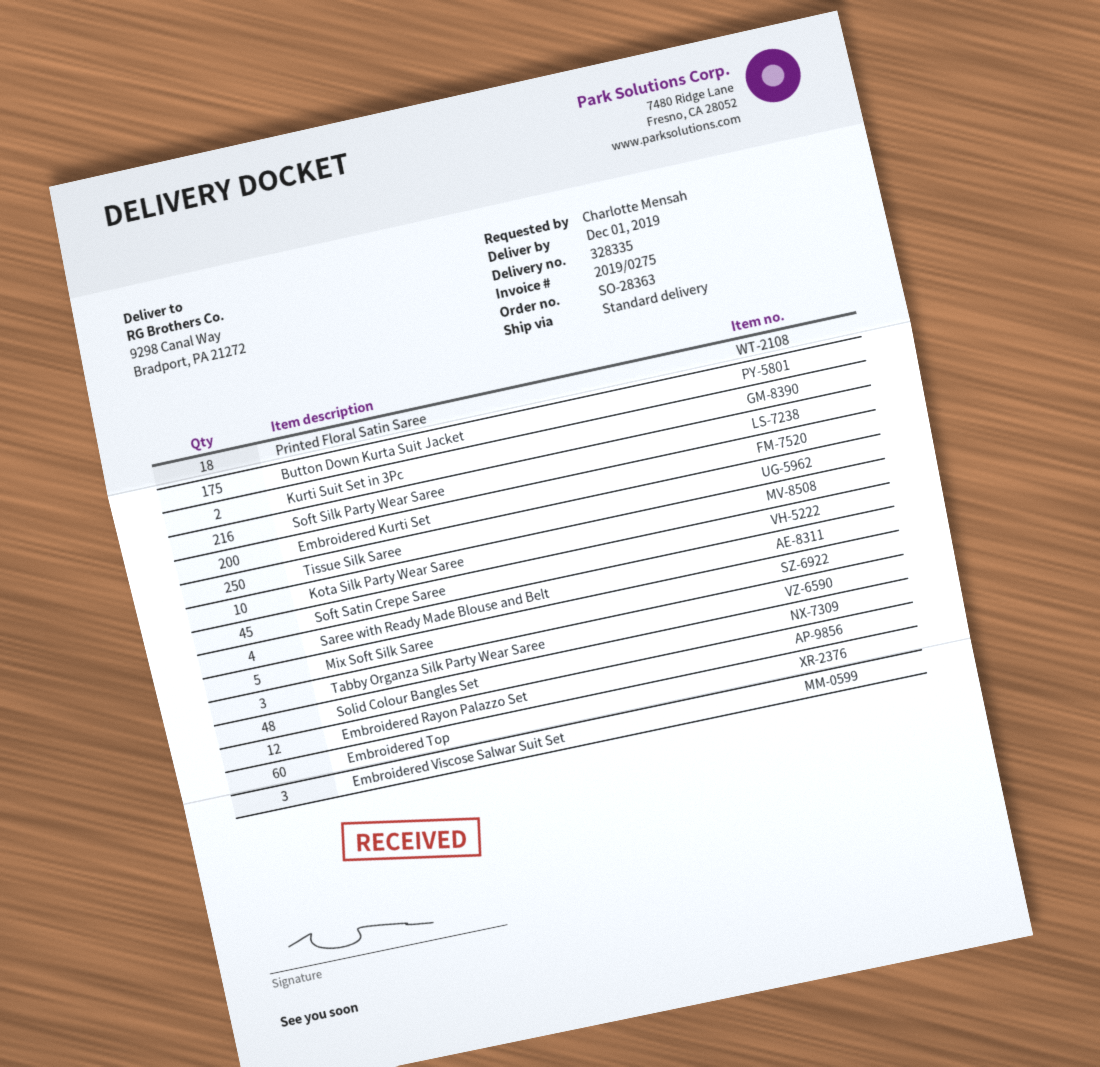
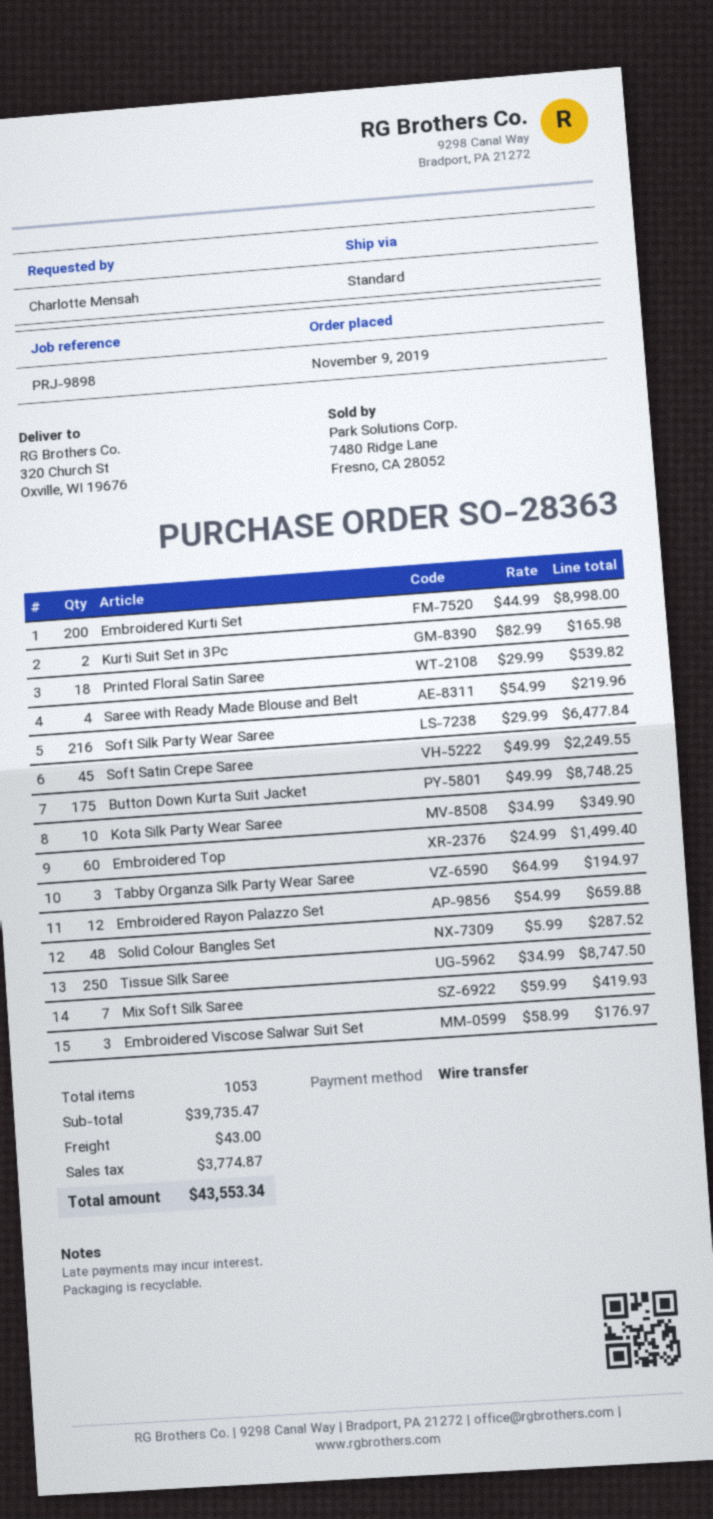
ship to: 9298 Canal Way, Bradport, PA 21272 -> 320 Church St, Oxville, WI 19676
Mix Soft Silk Saree: 5 -> 7

